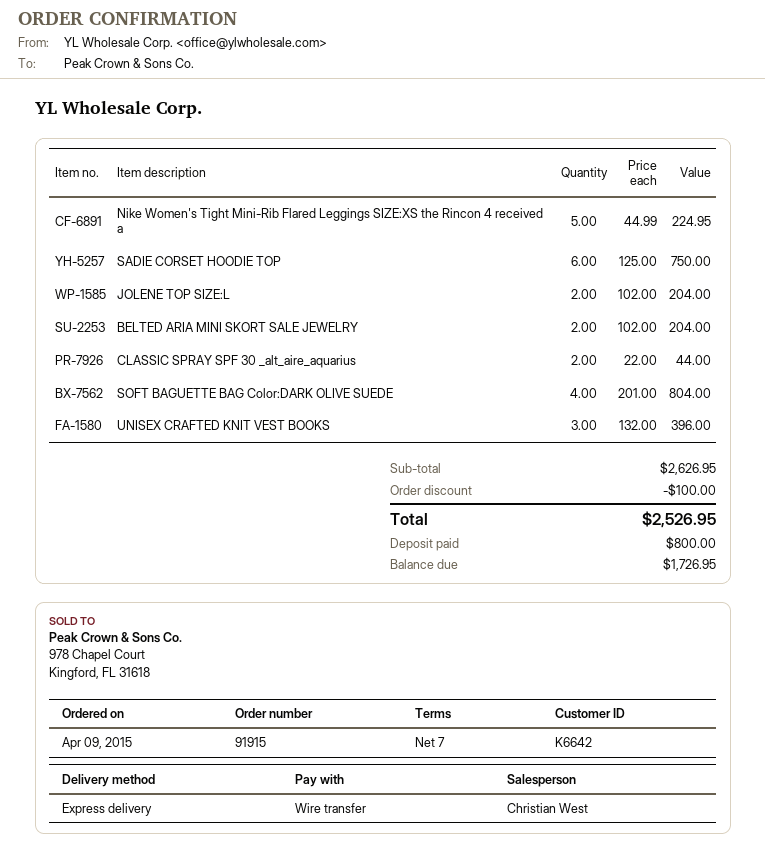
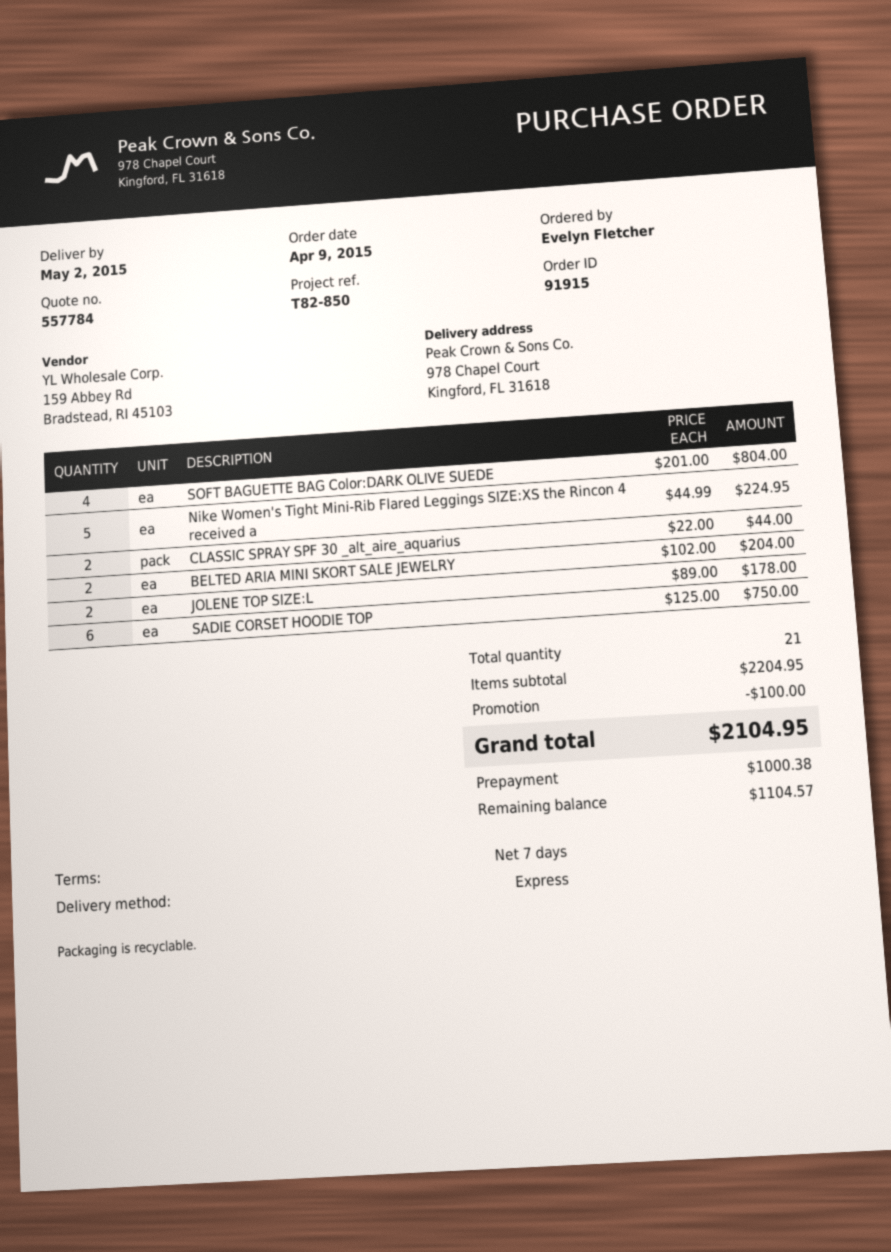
JOLENE TOP SIZE:L: 2 x 102.00 = 204.00 -> 2 x 89.00 = 178.00
UNISEX CRAFTED KNIT VEST BOOKS: 3 x 132.00 = 396.00 -> none
subtotal: 2626.95 -> 2204.95
total: 2526.95 -> 2104.95
deposit: 800.00 -> 1000.38
balance: 1726.95 -> 1104.57

